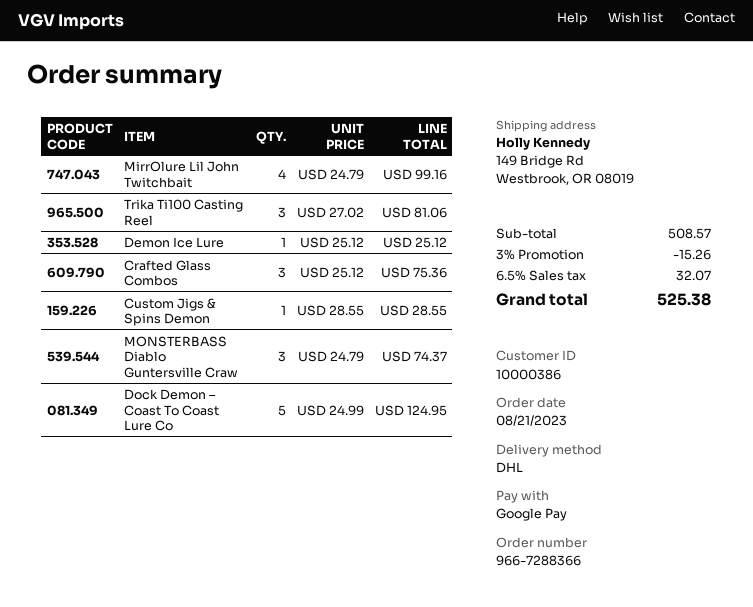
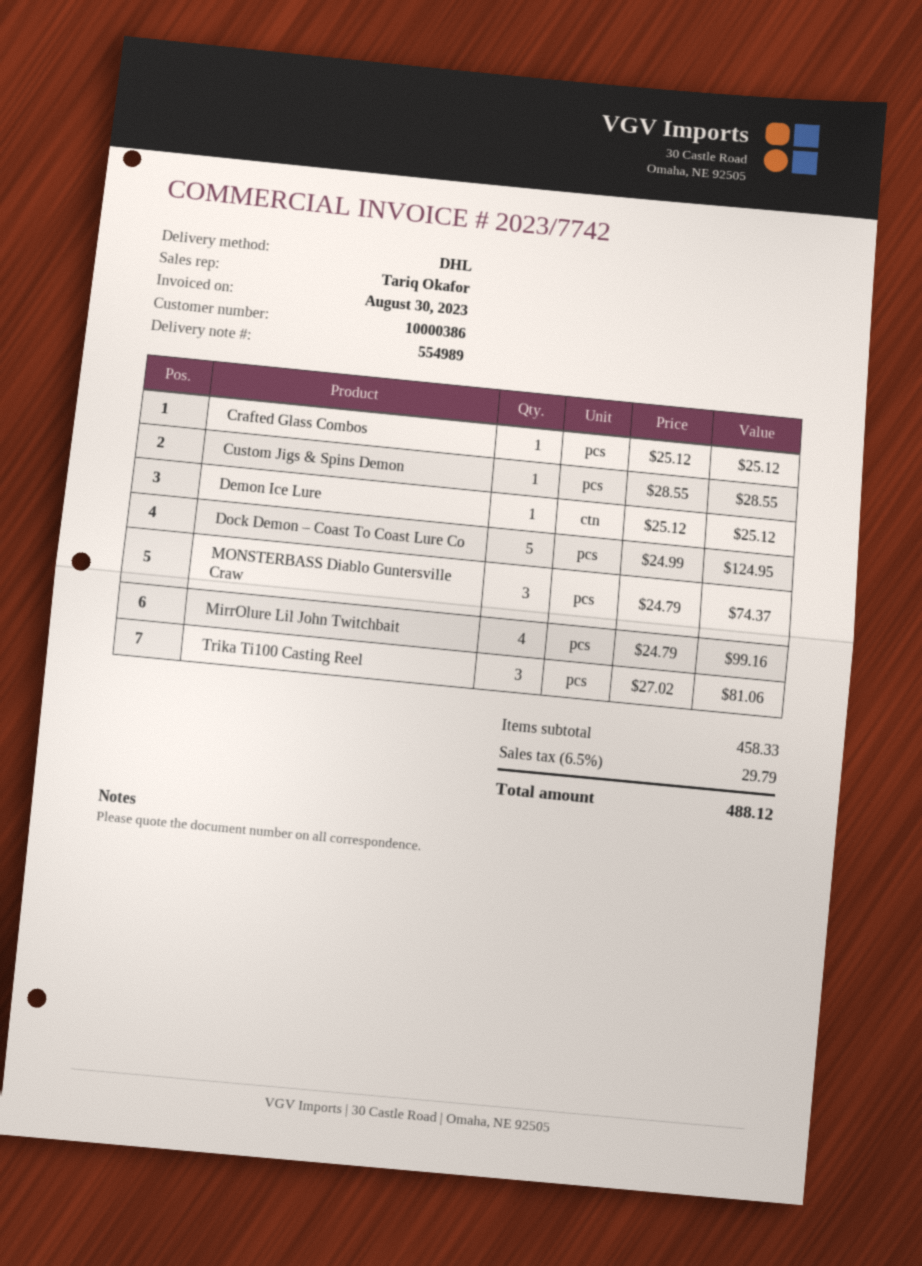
Crafted Glass Combos: 3 x 25.12 = 75.36 -> 1 x 25.12 = 25.12
subtotal: 508.57 -> 458.33
discount: 3% = 15.26 -> none
tax: 6.5% = 32.07 -> 6.5% = 29.79
total: 525.38 -> 488.12

